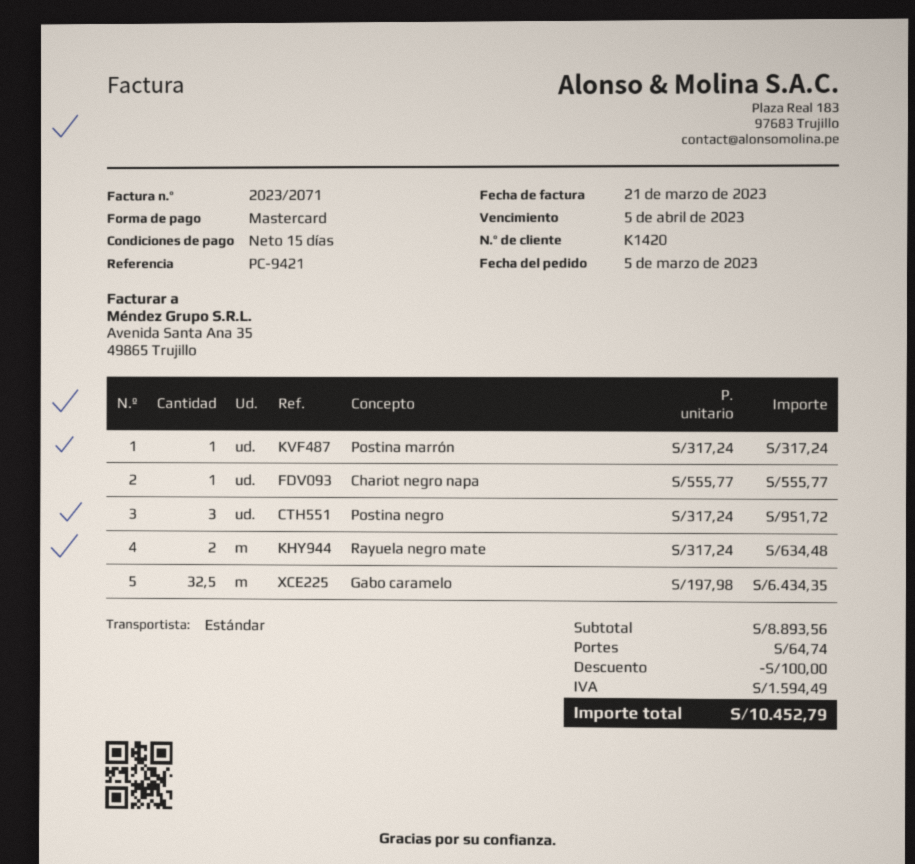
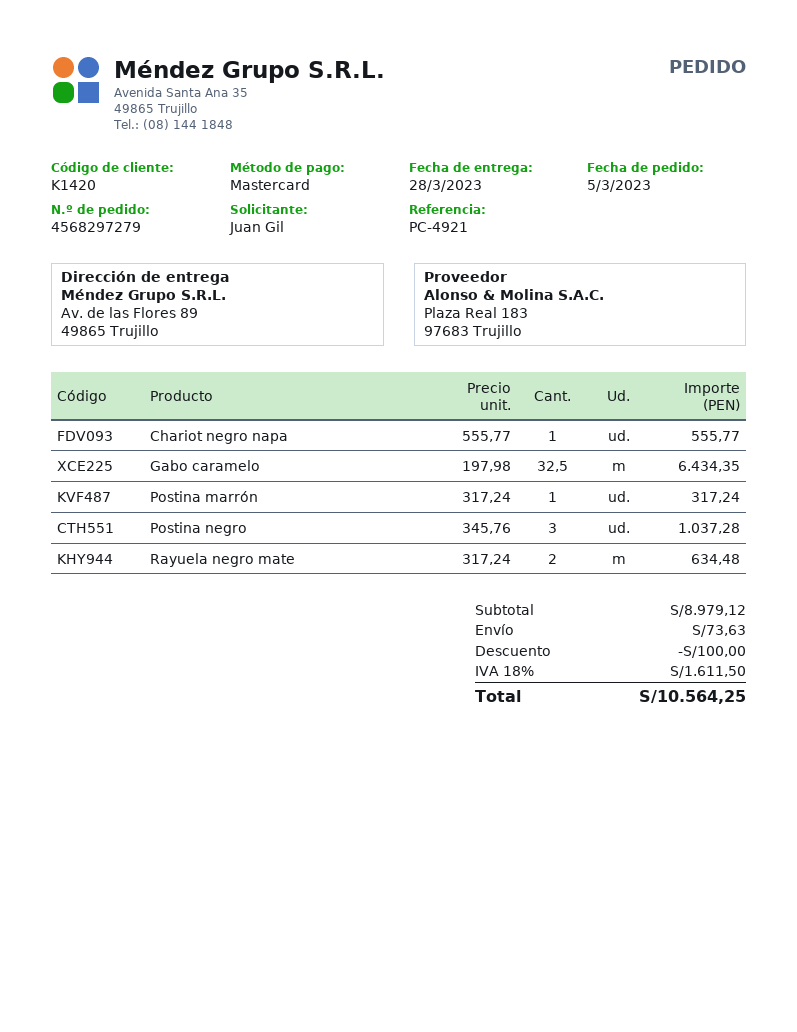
reference: PC-9421 -> PC-4921
Postina negro: 3 x 317.24 = 951.72 -> 3 x 345.76 = 1037.28
subtotal: 8893.56 -> 8979.12
shipping: 64.74 -> 73.63
tax: 1594.49 -> 1611.50
total: 10452.79 -> 10564.25

